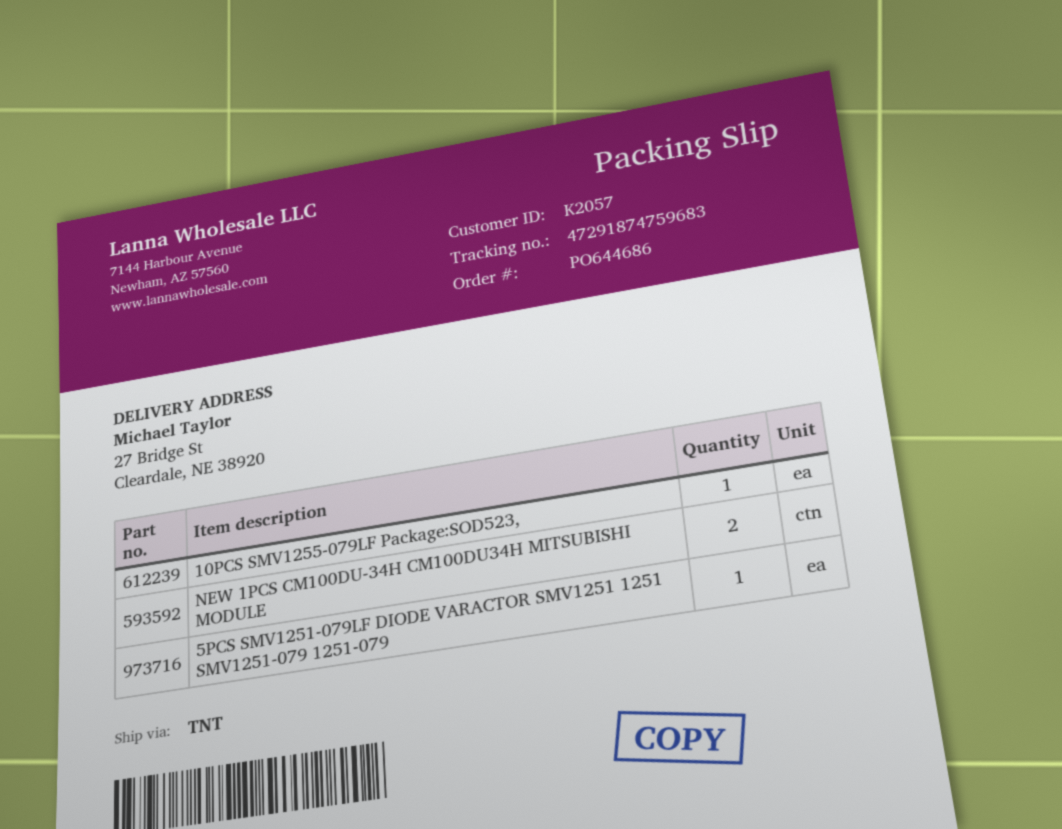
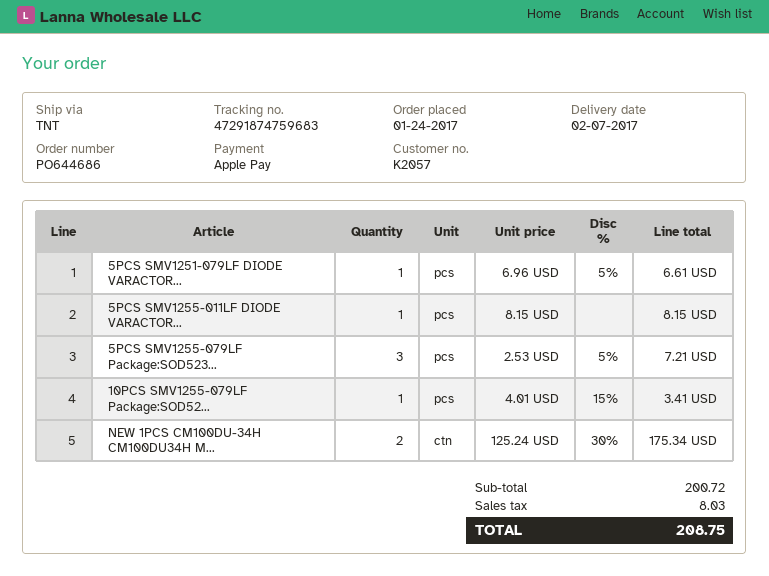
5PCS SMV1255-011LF DIODE VARACTOR...: none -> 1
5PCS SMV1255-079LF Package:SOD523...: none -> 3

